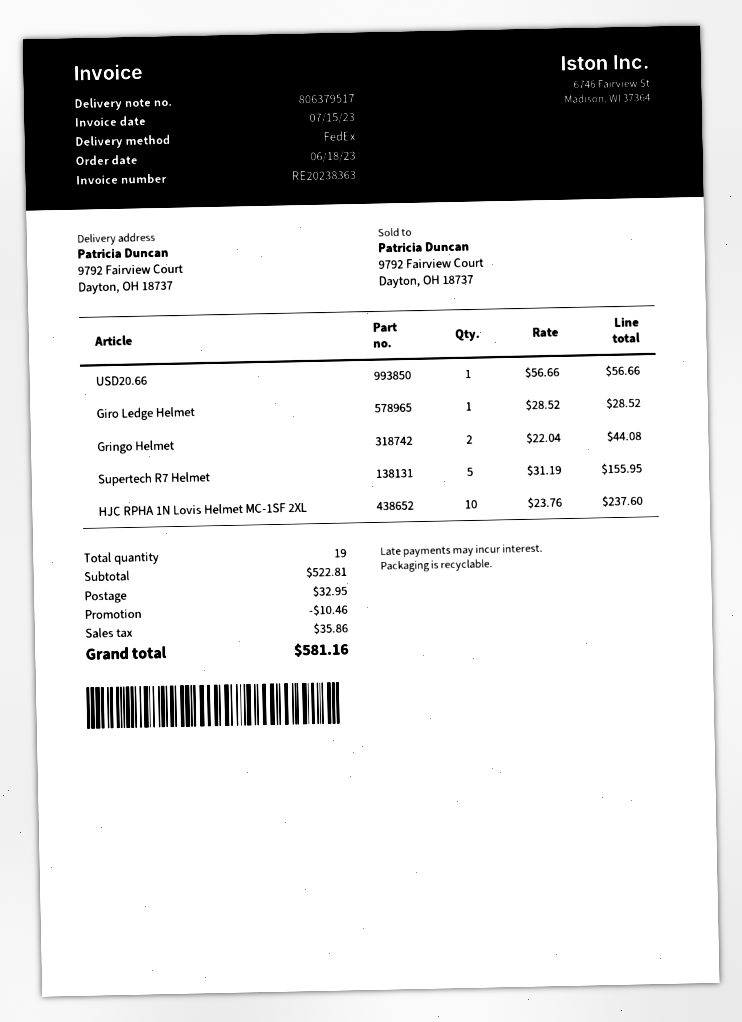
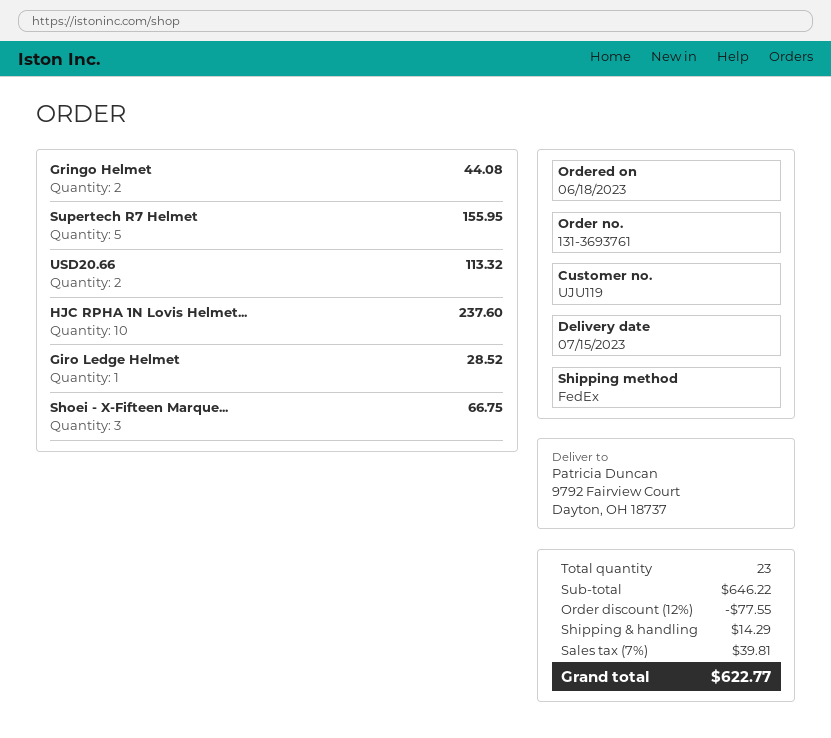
USD20.66: 1 for 56.66 -> 2 for 113.32
Shoei - X-Fifteen Marque...: none -> 3 for 66.75
total quantity: 19 -> 23
subtotal: 522.81 -> 646.22
discount: 10.46 -> 77.55
shipping: 32.95 -> 14.29
tax: 35.86 -> 39.81
total: 581.16 -> 622.77

